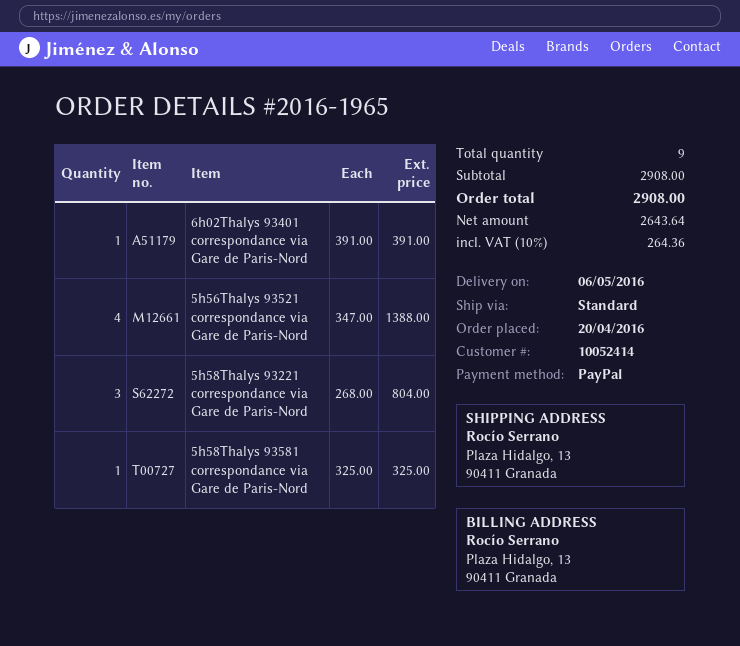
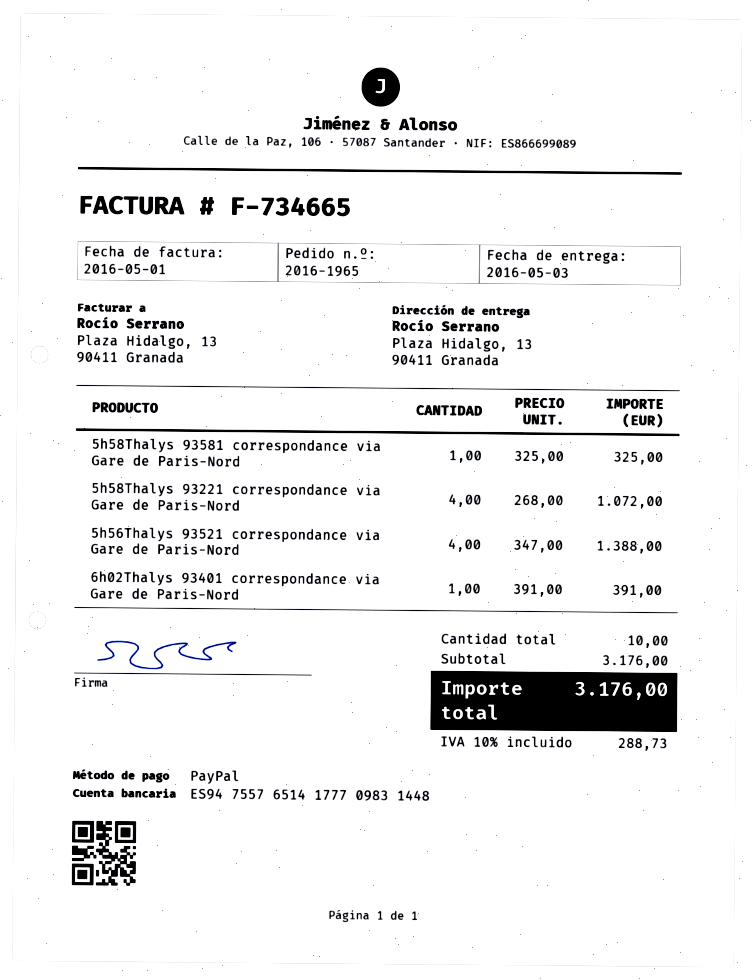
delivery date: 2016-05-06 -> 2016-05-03
5h58Thalys 93221 correspondance via Gare de Paris-Nord: 3 x 268.00 = 804.00 -> 4 x 268.00 = 1072.00
total quantity: 9 -> 10
subtotal: 2908.00 -> 3176.00
tax: 10% = 264.36 -> 10% = 288.73
total: 2908.00 -> 3176.00

